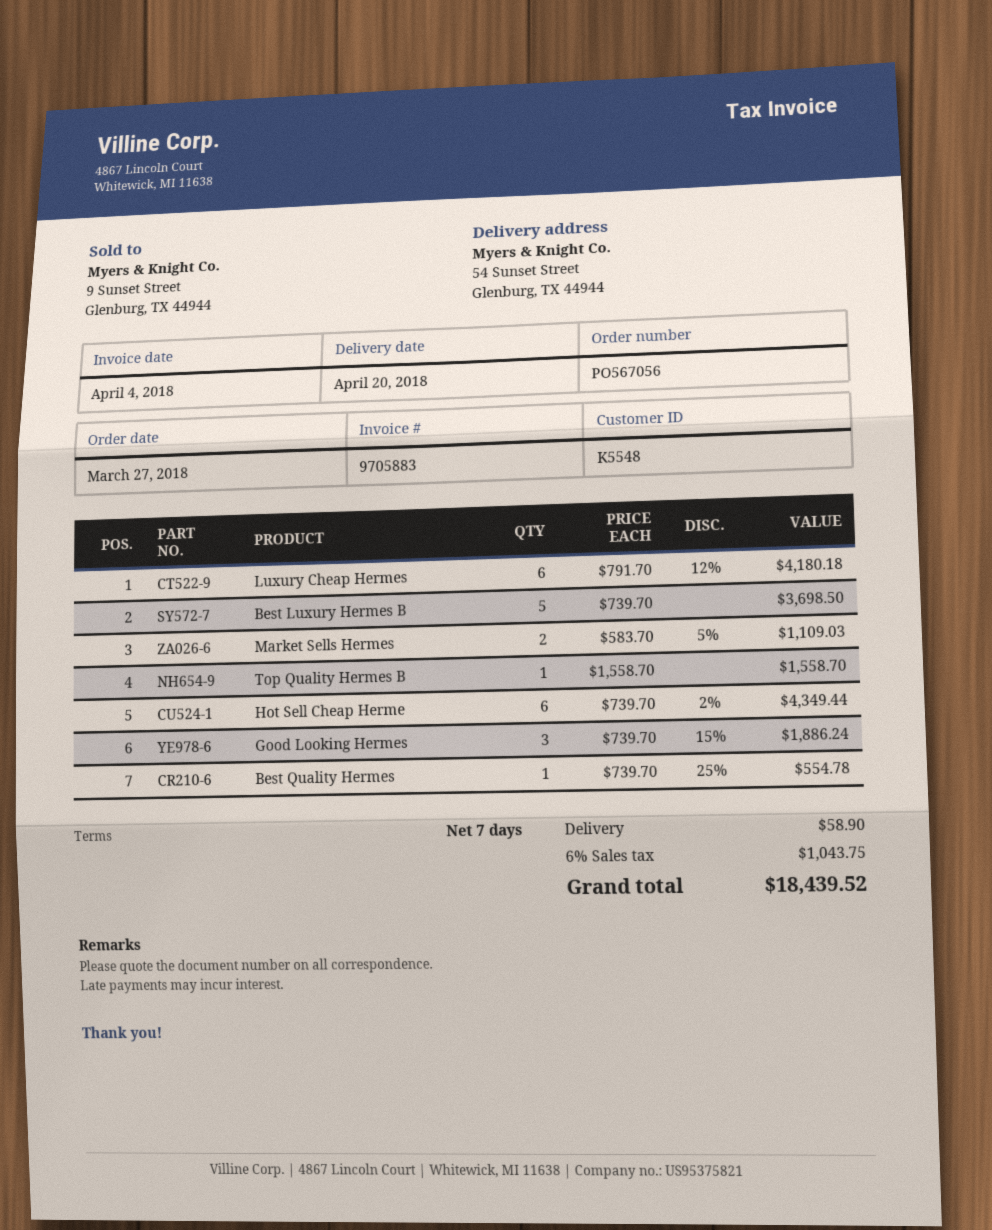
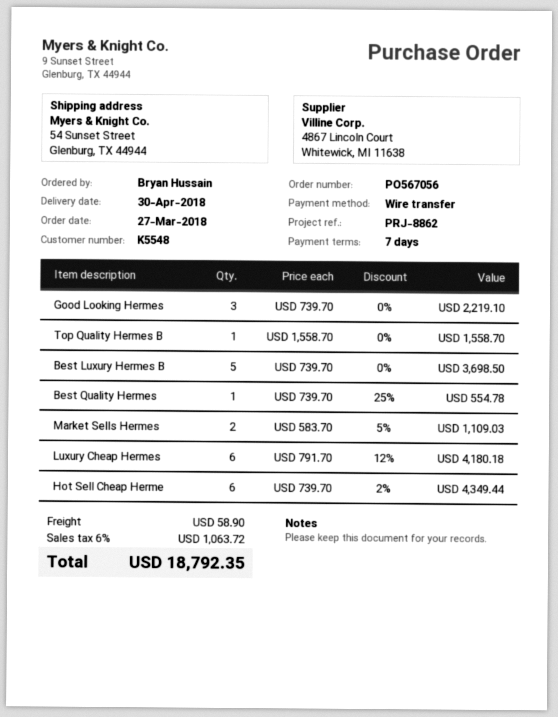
delivery date: 2018-04-20 -> 2018-04-30
Good Looking Hermes: 3 x 739.70 - 15% = 1886.24 -> 3 x 739.70 = 2219.10
tax: 6% = 1043.75 -> 6% = 1063.72
total: 18439.52 -> 18792.35

